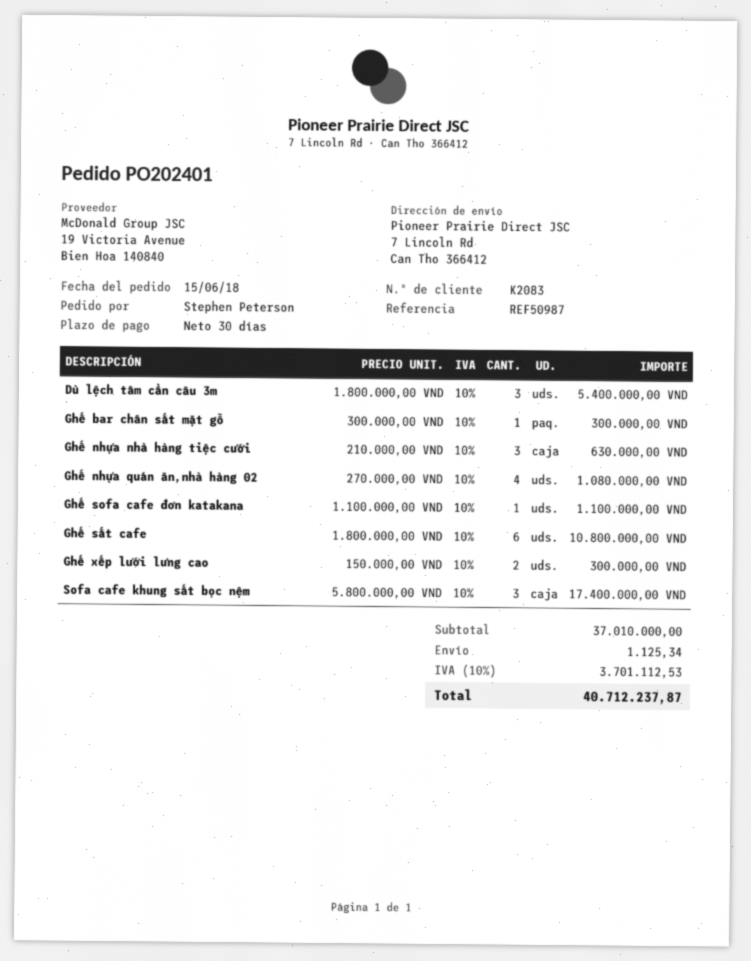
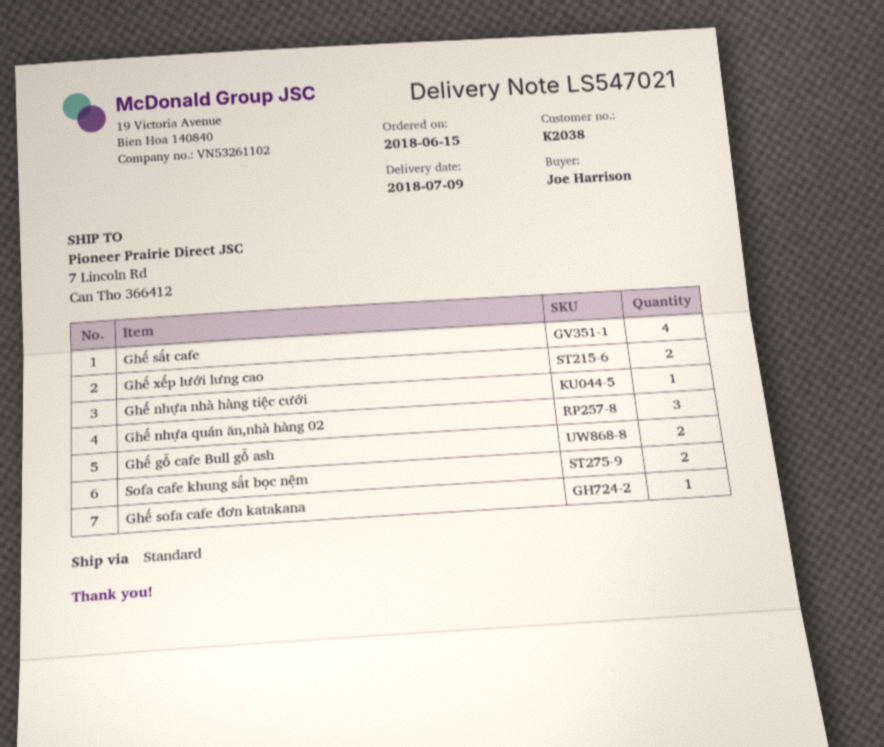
customer number: K2083 -> K2038
ordered by: Stephen Peterson -> Joe Harrison
Dù lệch tâm cần câu 3m: 3 -> none
Ghế bar chân sắt mặt gỗ: 1 -> none
Ghế nhựa nhà hàng tiệc cưới: 3 -> 1
Ghế nhựa quán ăn,nhà hàng 02: 4 -> 3
Ghế sắt cafe: 6 -> 4
Sofa cafe khung sắt bọc nệm: 3 -> 2
Ghế gỗ cafe Bull gỗ ash: none -> 2

